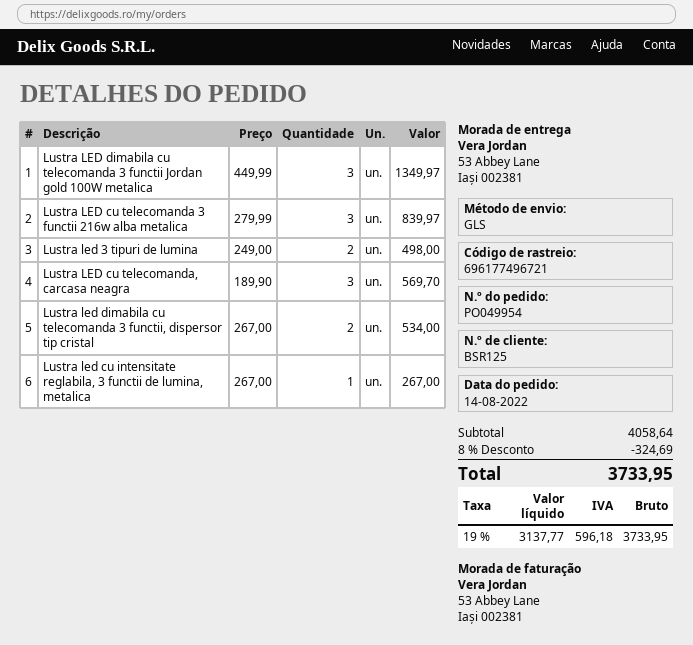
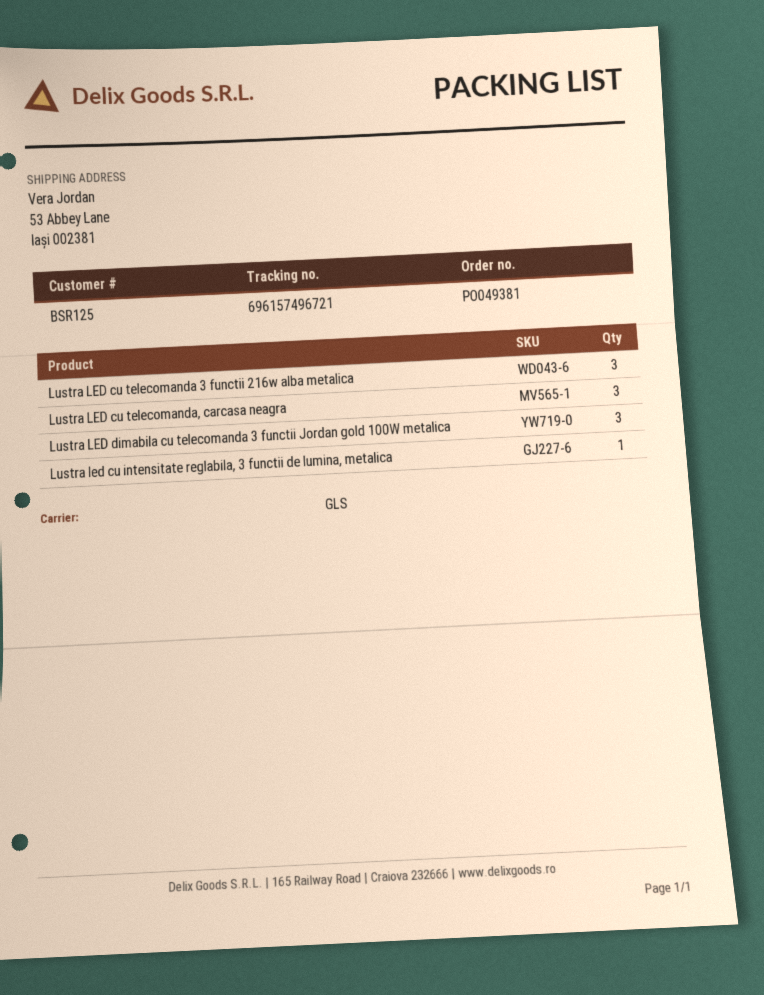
order number: PO049954 -> PO049381
tracking number: 696177496721 -> 696157496721
Lustra led 3 tipuri de lumina: 2 -> none
Lustra led dimabila cu telecomanda 3 functii, dispersor tip cristal: 2 -> none

